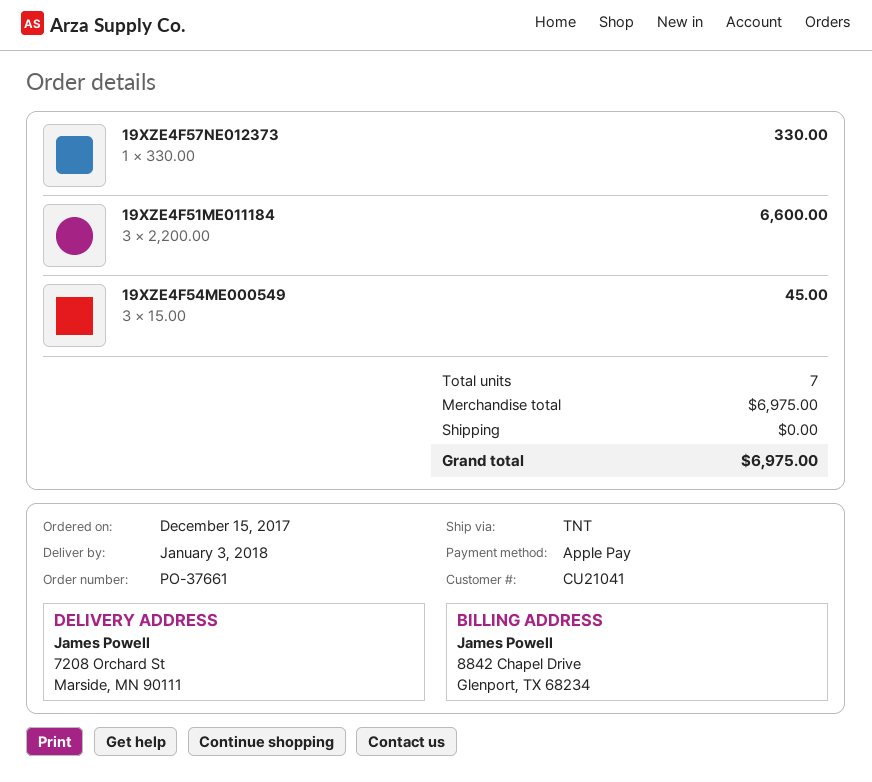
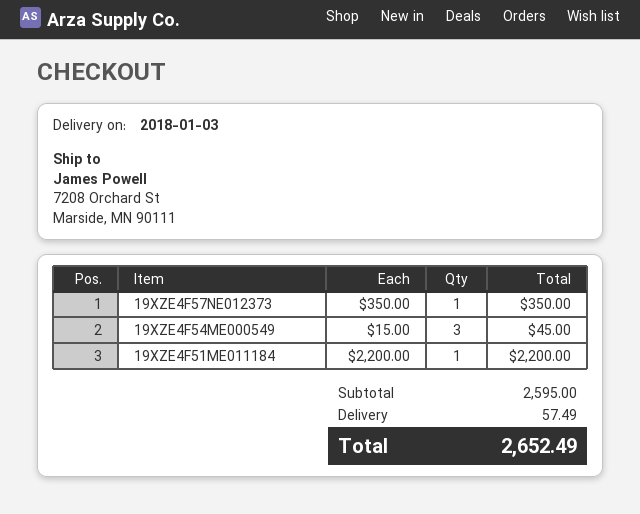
19XZE4F57NE012373: 1 x 330.00 = 330.00 -> 1 x 350.00 = 350.00
19XZE4F51ME011184: 3 x 2200.00 = 6600.00 -> 1 x 2200.00 = 2200.00
subtotal: 6975.00 -> 2595.00
shipping: 0.00 -> 57.49
total: 6975.00 -> 2652.49

